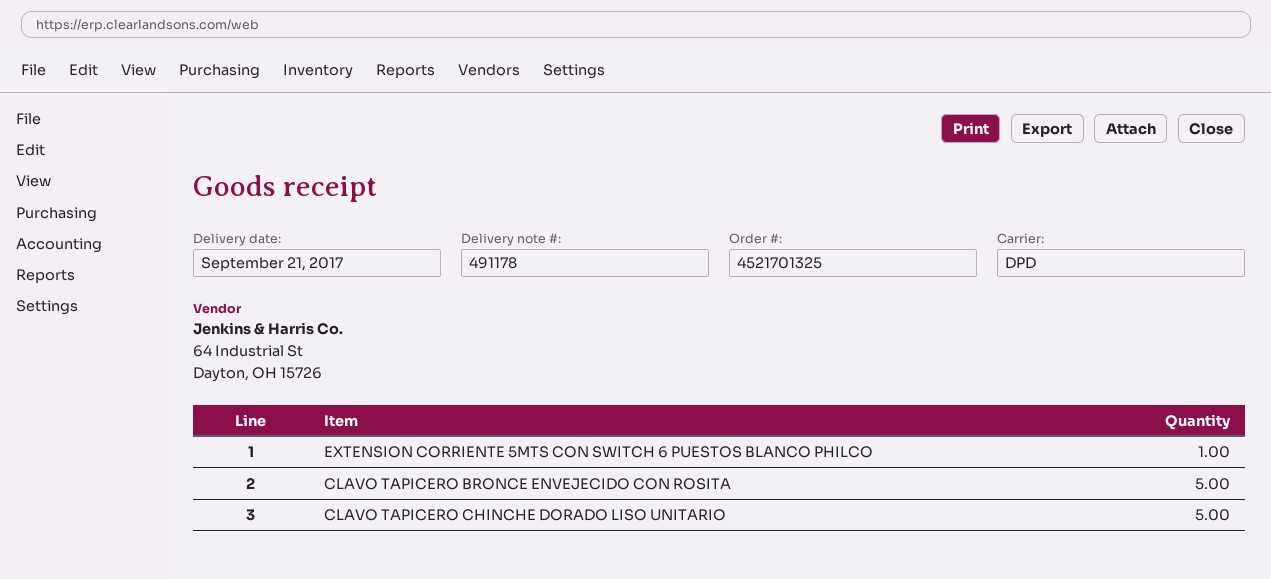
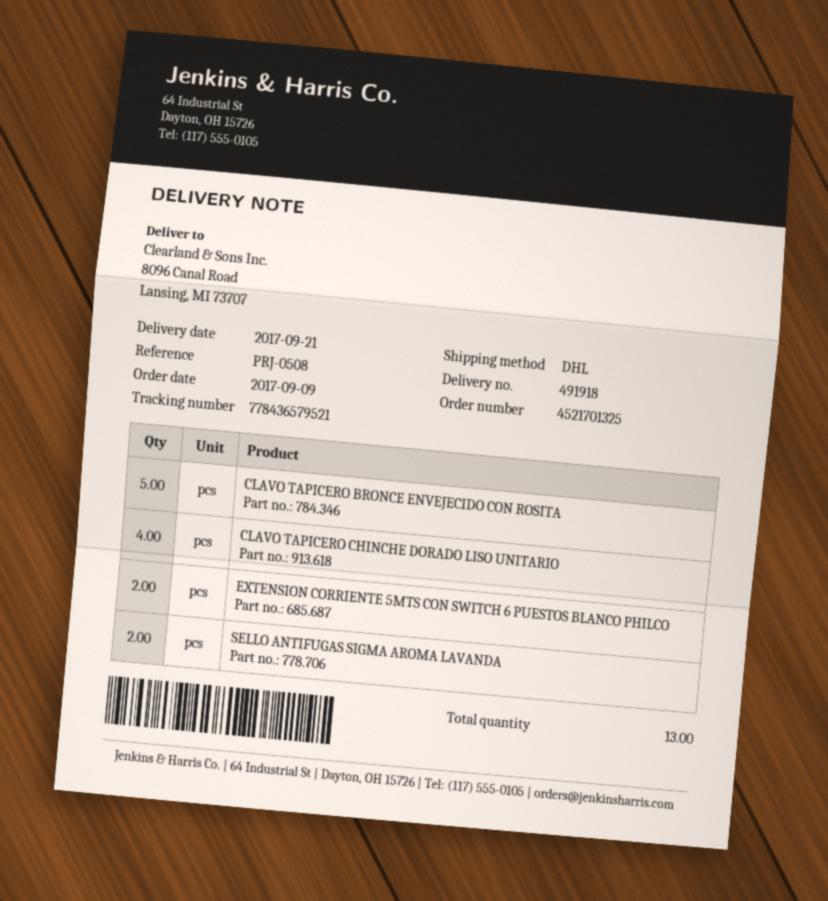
delivery note number: 491178 -> 491918
shipping method: DPD -> DHL
EXTENSION CORRIENTE 5MTS CON SWITCH 6 PUESTOS BLANCO PHILCO: 1 -> 2
CLAVO TAPICERO CHINCHE DORADO LISO UNITARIO: 5 -> 4
SELLO ANTIFUGAS SIGMA AROMA LAVANDA: none -> 2

